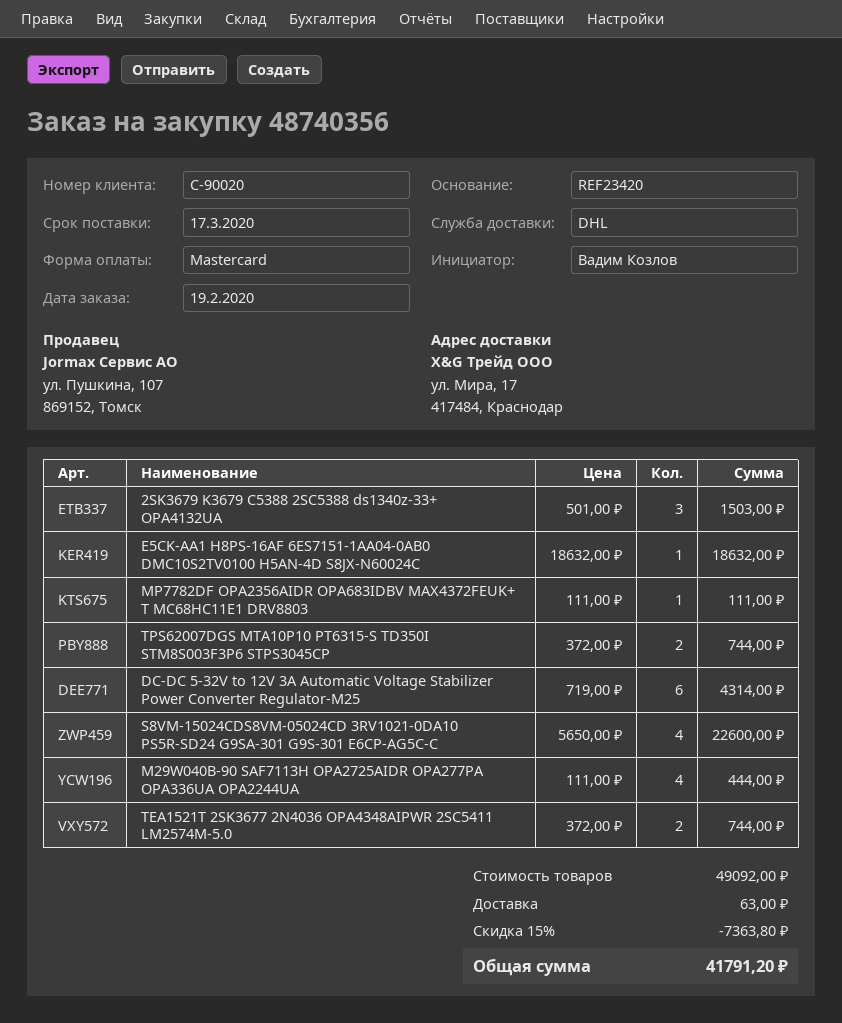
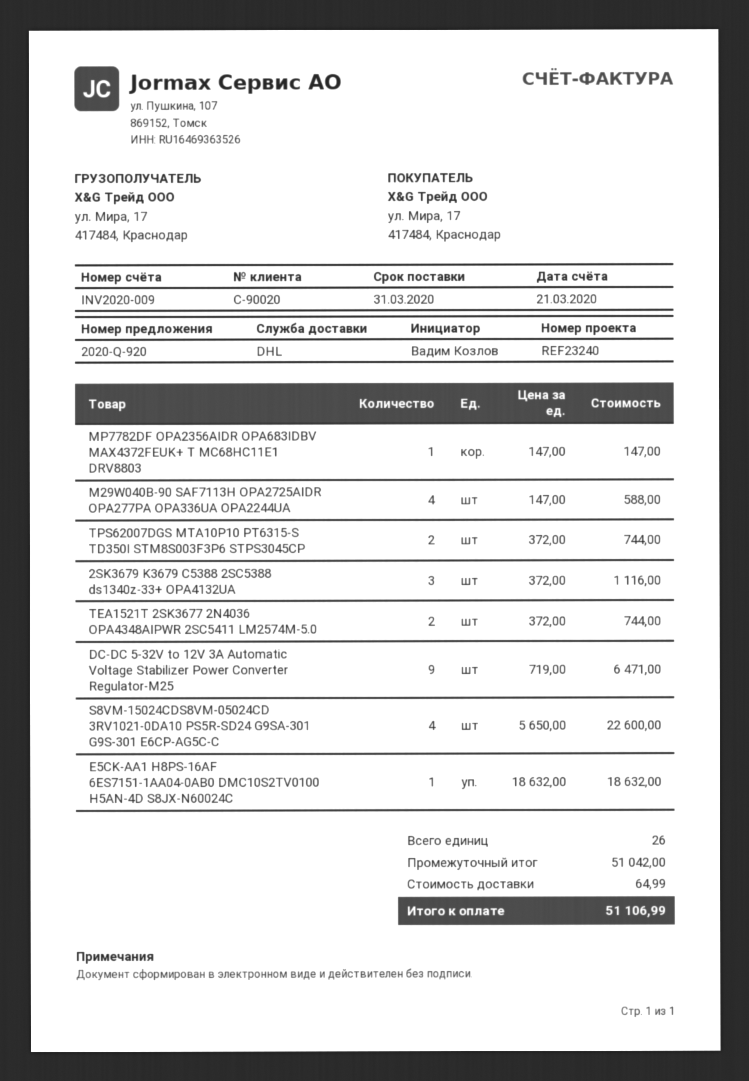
delivery date: 2020-03-17 -> 2020-03-31
reference: REF23420 -> REF23240
2SK3679 K3679 C5388 2SC5388 ds1340z-33+ OPA4132UA: 3 x 501.00 = 1503.00 -> 3 x 372.00 = 1116.00
MP7782DF OPA2356AIDR OPA683IDBV MAX4372FEUK+ T MC68HC11E1 DRV8803: 1 x 111.00 = 111.00 -> 1 x 147.00 = 147.00
DC-DC 5-32V to 12V 3A Automatic Voltage Stabilizer Power Converter Regulator-M25: 6 x 719.00 = 4314.00 -> 9 x 719.00 = 6471.00
M29W040B-90 SAF7113H OPA2725AIDR OPA277PA OPA336UA OPA2244UA: 4 x 111.00 = 444.00 -> 4 x 147.00 = 588.00
subtotal: 49092.00 -> 51042.00
discount: 15% = 7363.80 -> none
shipping: 63.00 -> 64.99
total: 41791.20 -> 51106.99

